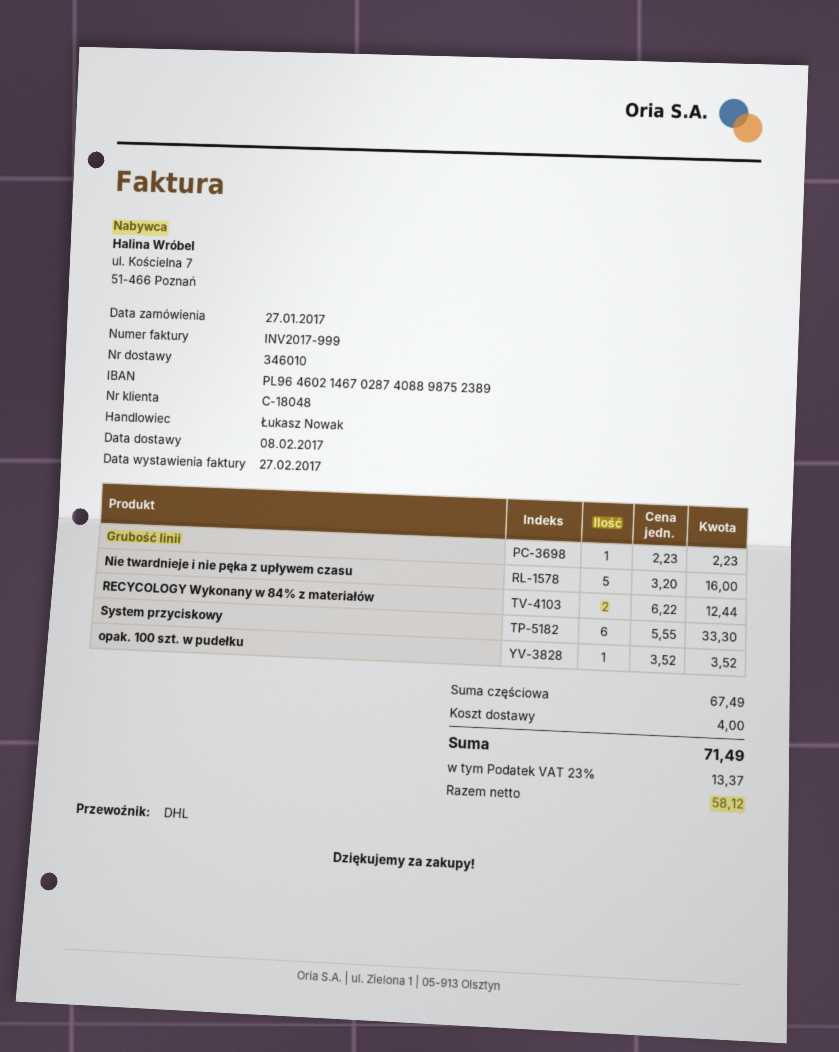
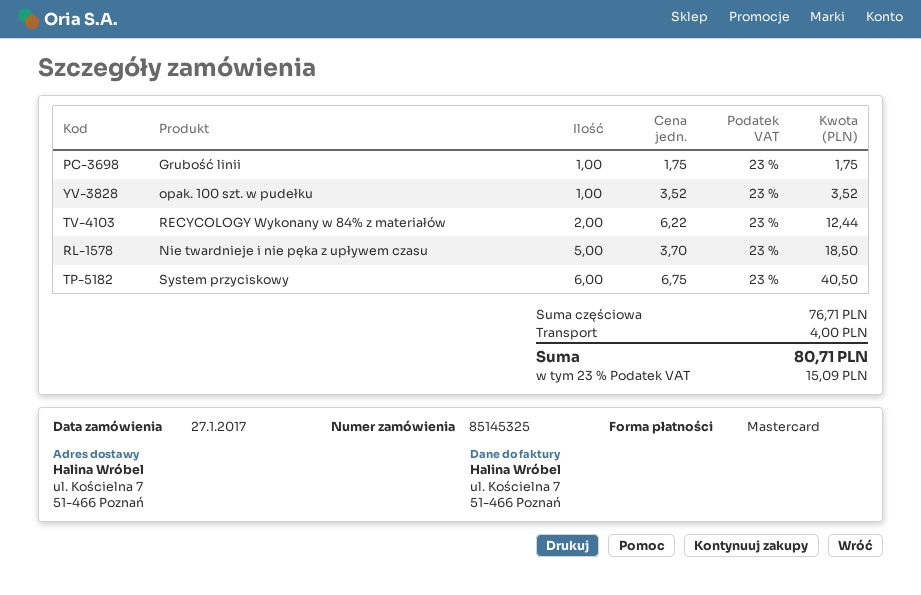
Grubość linii: 1 x 2.23 = 2.23 -> 1 x 1.75 = 1.75
Nie twardnieje i nie pęka z upływem czasu: 5 x 3.20 = 16.00 -> 5 x 3.70 = 18.50
System przyciskowy: 6 x 5.55 = 33.30 -> 6 x 6.75 = 40.50
subtotal: 67.49 -> 76.71
tax: 23% = 13.37 -> 23% = 15.09
total: 71.49 -> 80.71

